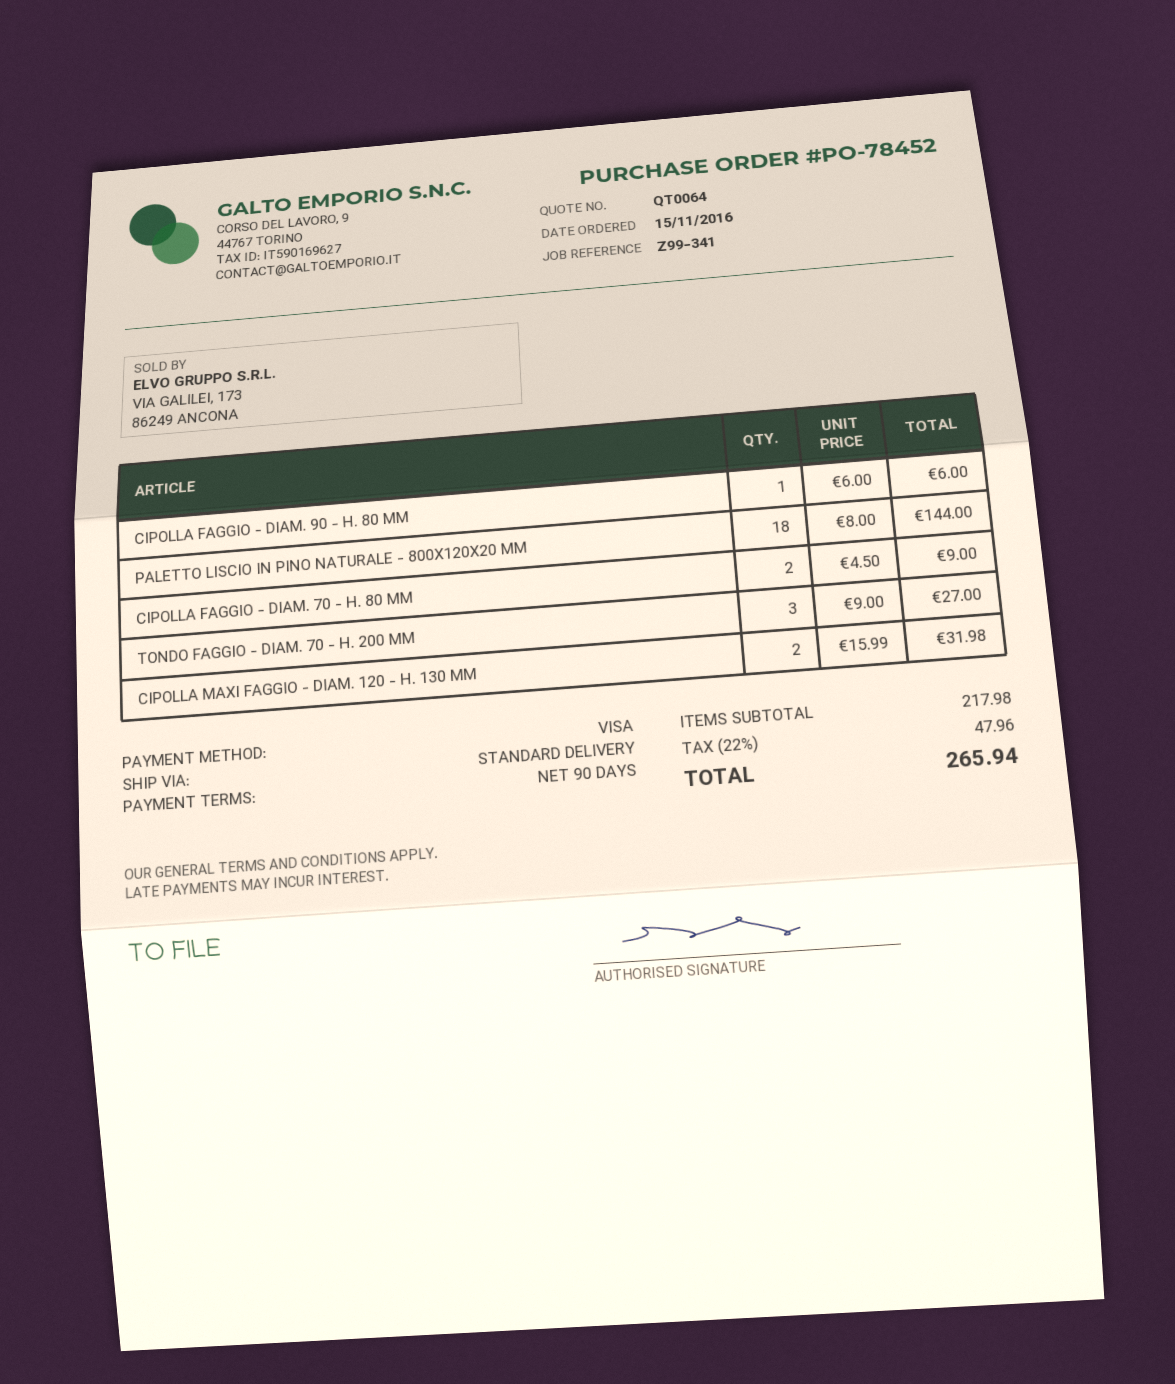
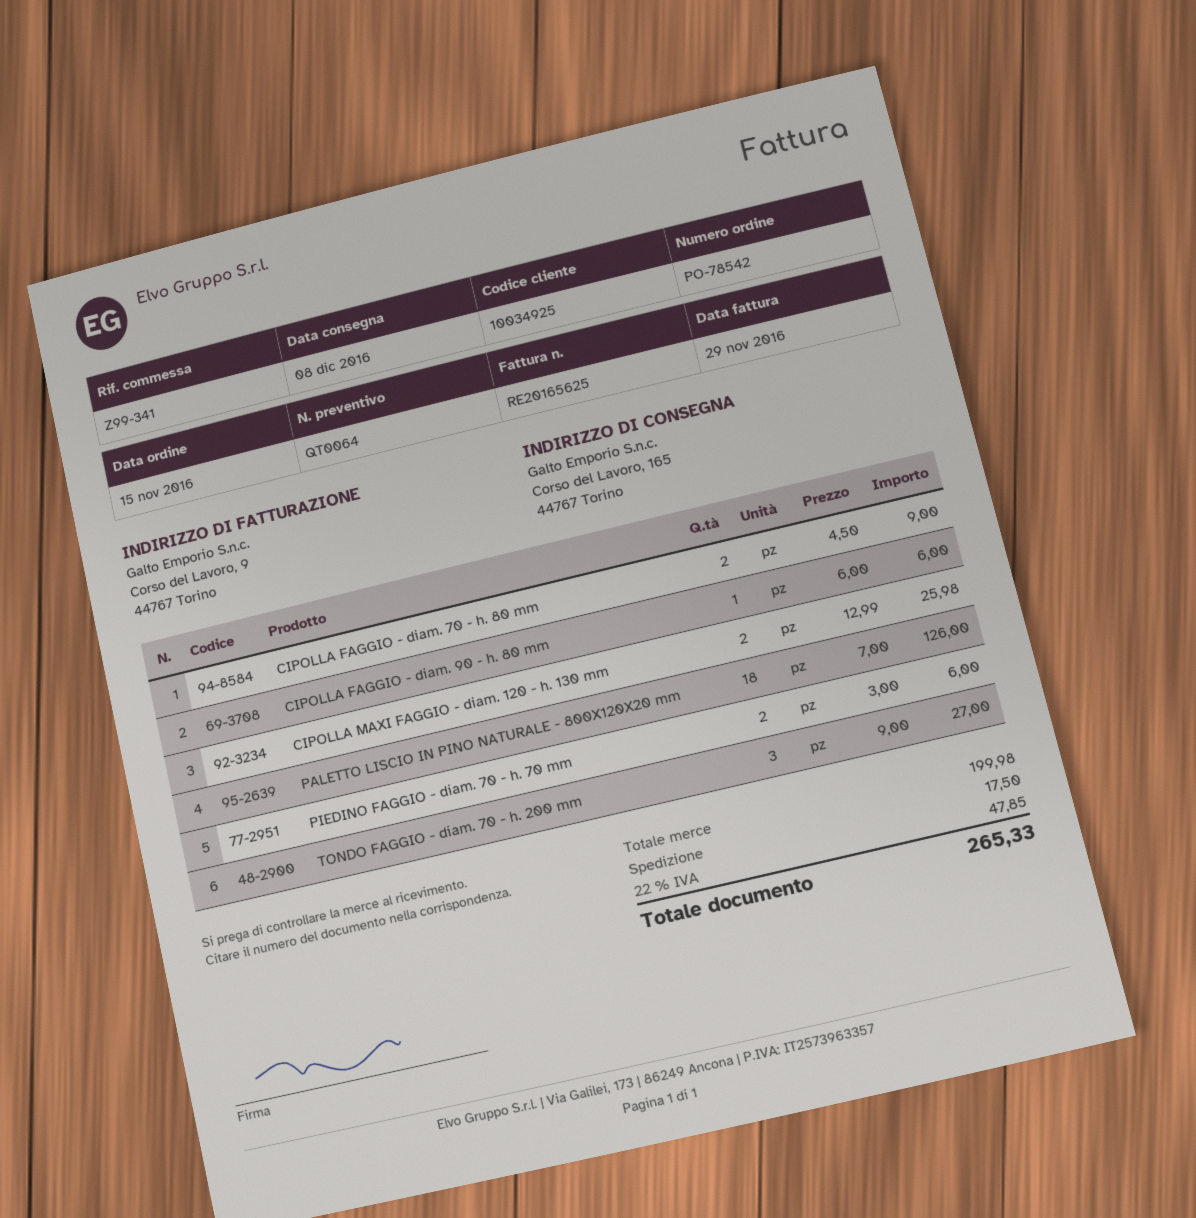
order number: PO-78452 -> PO-78542
PALETTO LISCIO IN PINO NATURALE - 800X120X20 MM: 18 x 8.00 = 144.00 -> 18 x 7.00 = 126.00
CIPOLLA MAXI FAGGIO - DIAM. 120 - H. 130 MM: 2 x 15.99 = 31.98 -> 2 x 12.99 = 25.98
PIEDINO FAGGIO - diam. 70 - h. 70 mm: none -> 2 x 3.00 = 6.00
subtotal: 217.98 -> 199.98
shipping: none -> 17.50
tax: 22% = 47.96 -> 22% = 47.85
total: 265.94 -> 265.33

